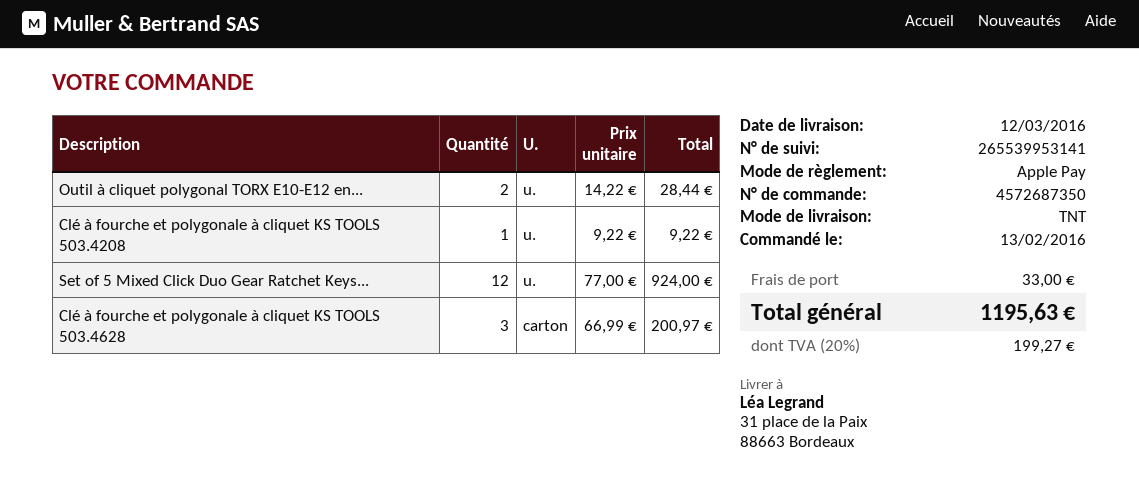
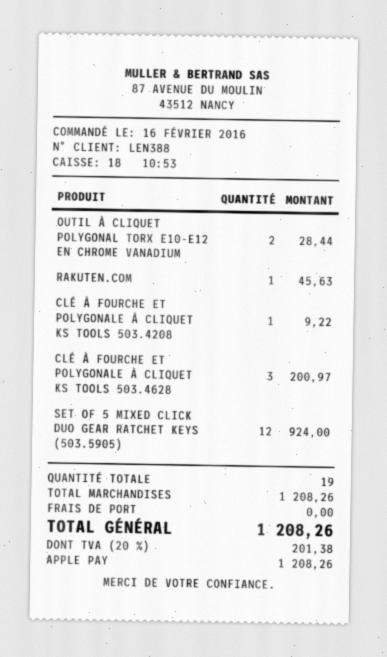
order date: 2016-02-13 -> 2016-02-16
RAKUTEN.COM: none -> 1 for 45.63
shipping: 33.00 -> 0.00
tax: 20% = 199.27 -> 20% = 201.38
total: 1195.63 -> 1208.26

